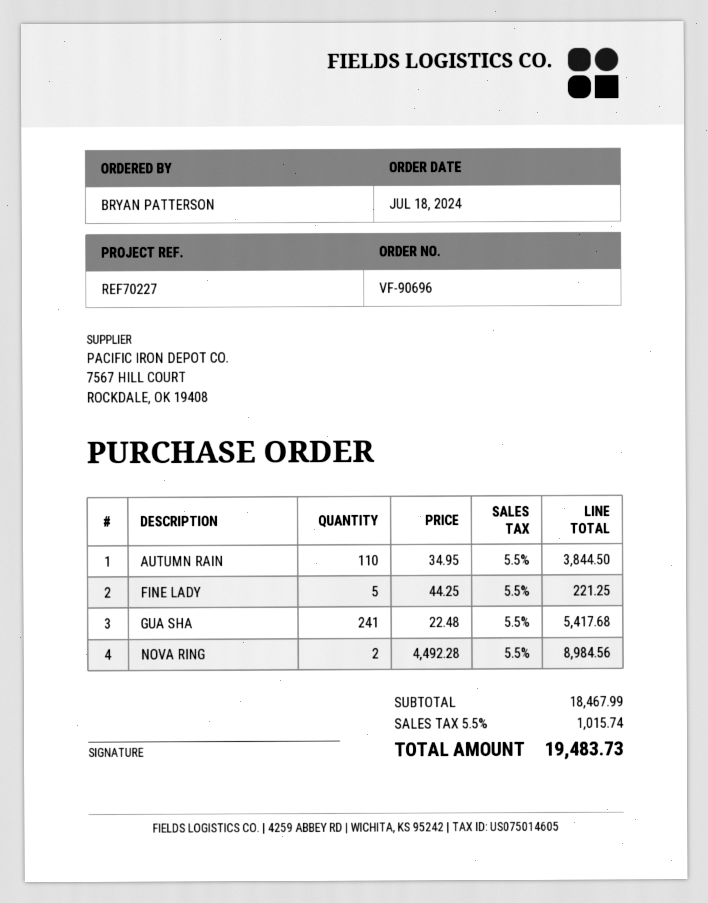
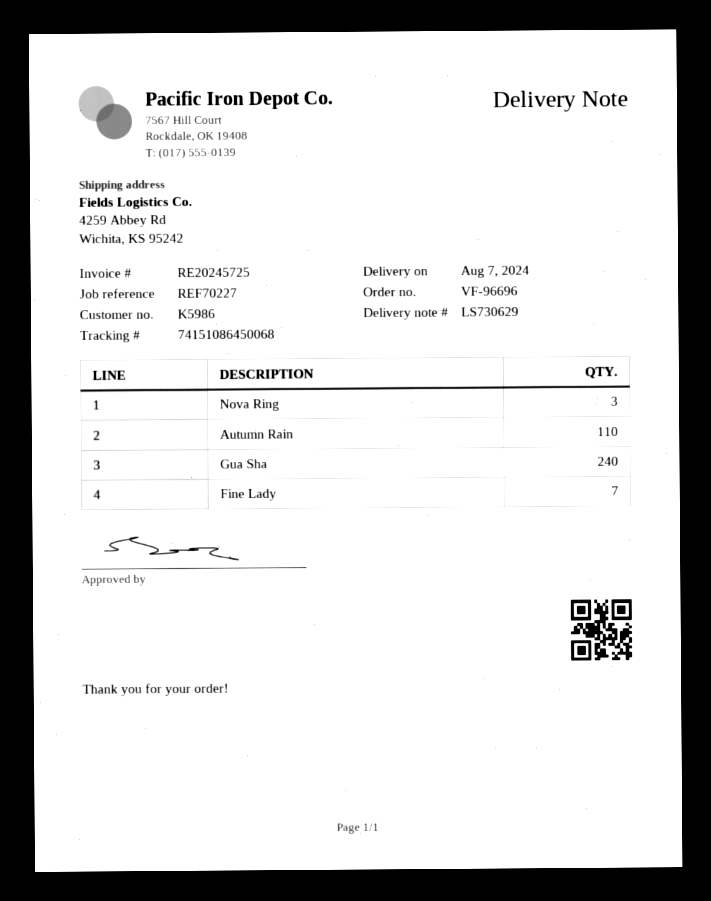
order number: VF-90696 -> VF-96696
FINE LADY: 5 -> 7
GUA SHA: 241 -> 240
NOVA RING: 2 -> 3

